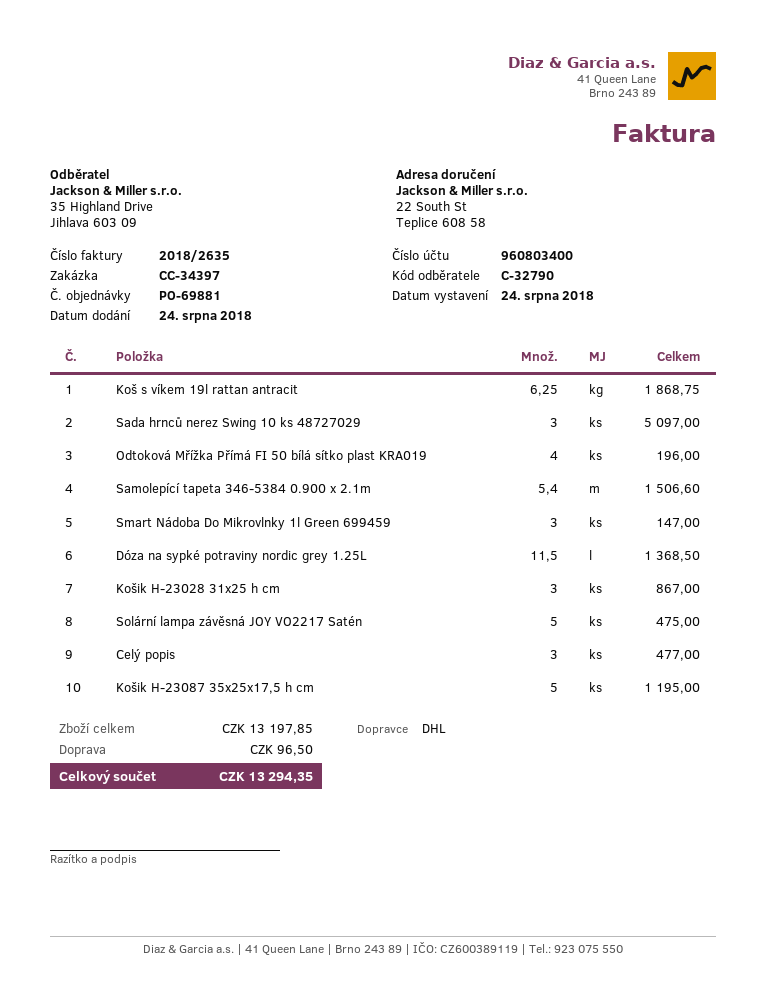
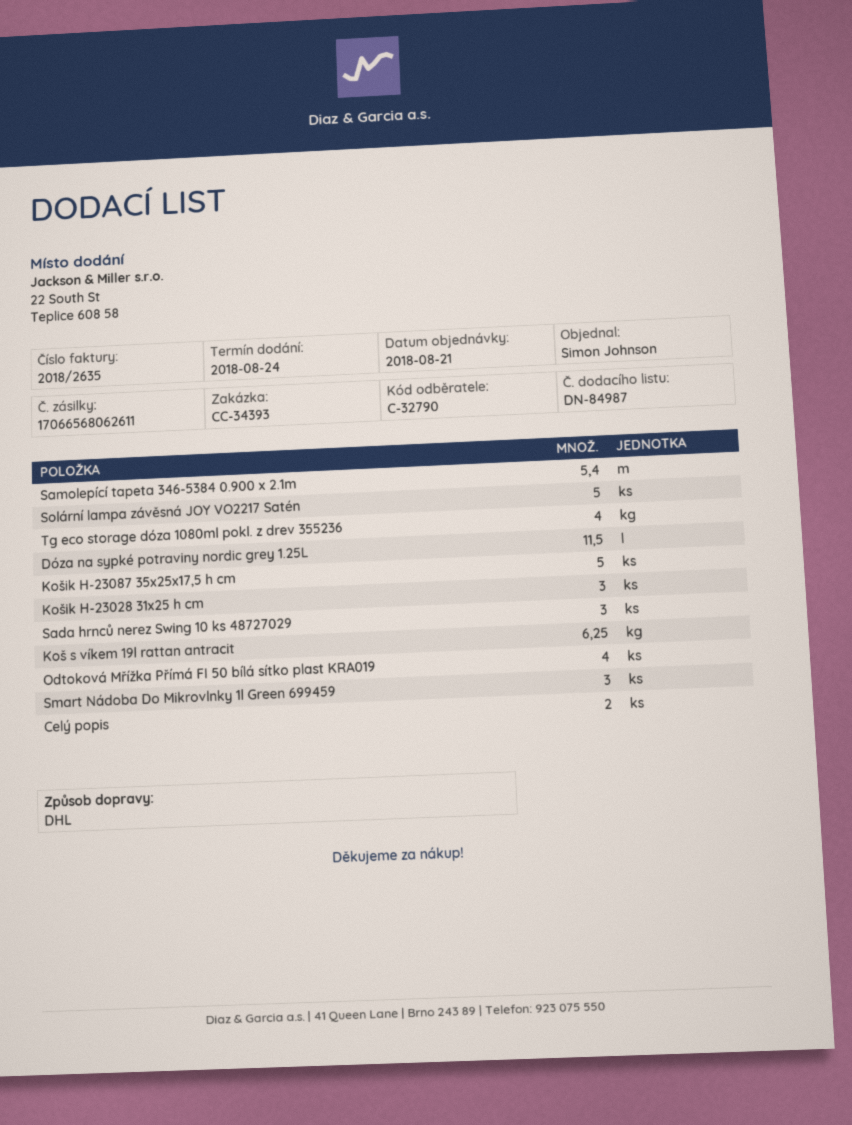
reference: CC-34397 -> CC-34393
Celý popis: 3 -> 2
Tg eco storage dóza 1080ml pokl. z drev 355236: none -> 4

